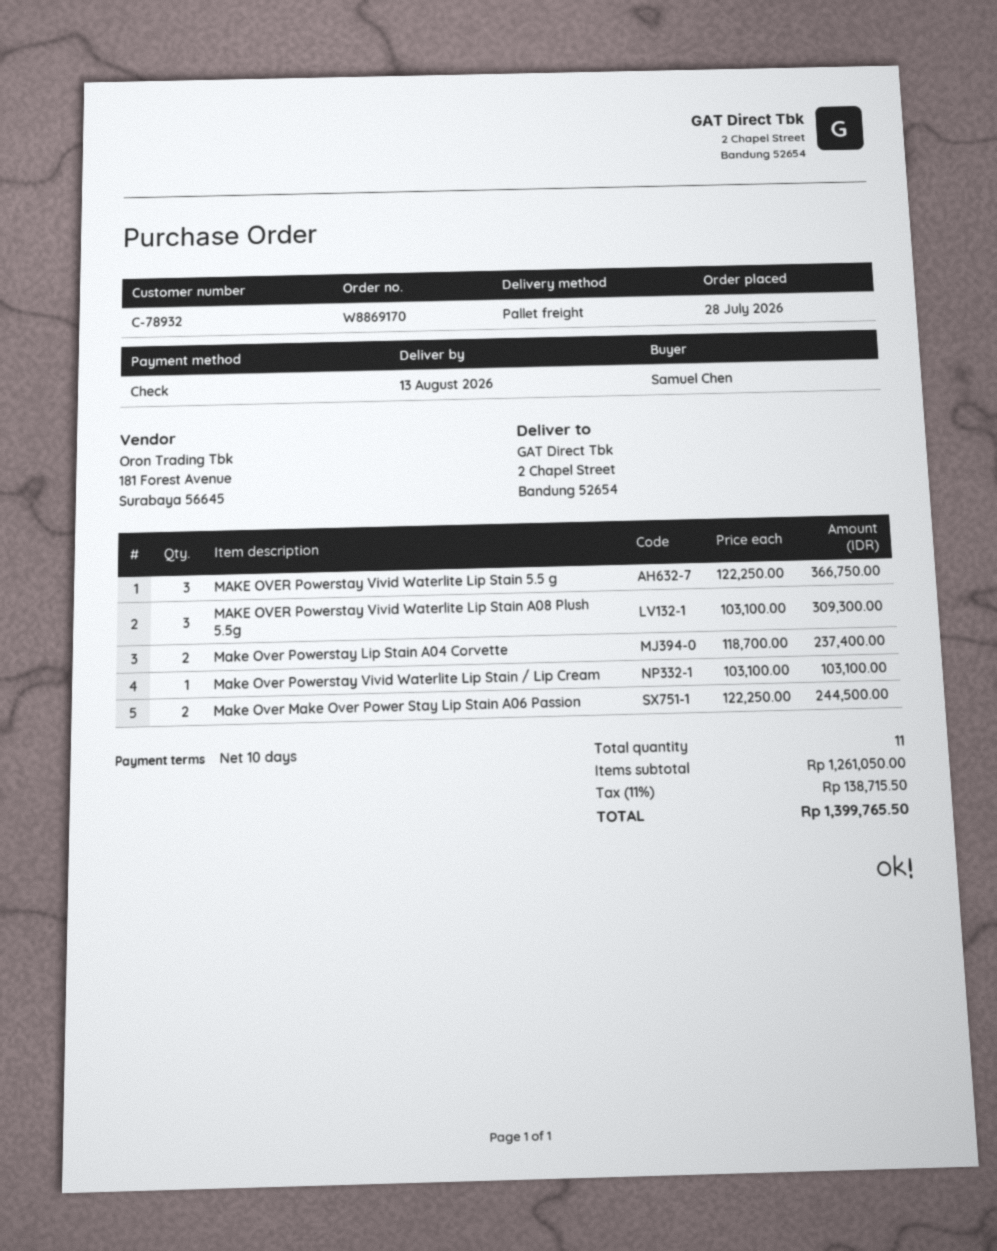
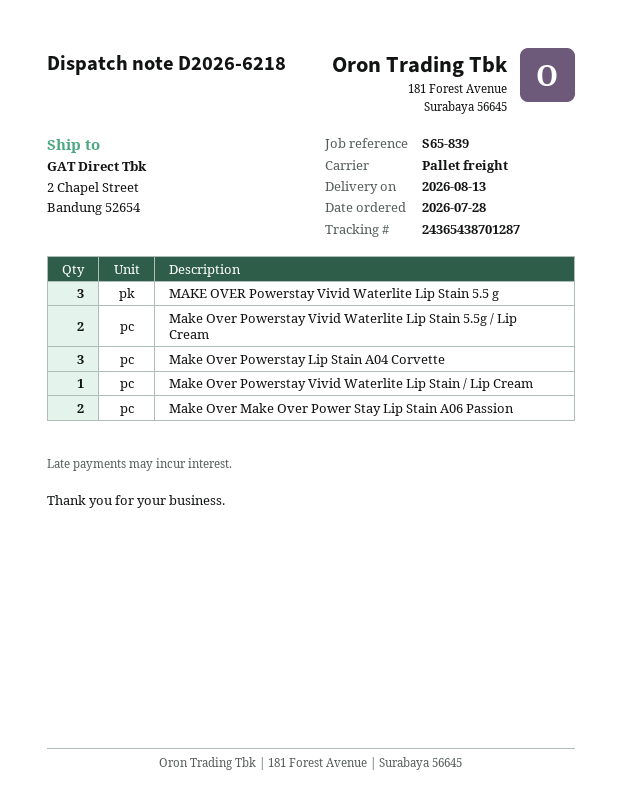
MAKE OVER Powerstay Vivid Waterlite Lip Stain A08 Plush 5.5g: 3 -> none
Make Over Powerstay Lip Stain A04 Corvette: 2 -> 3
Make Over Powerstay Vivid Waterlite Lip Stain 5.5g / Lip Cream: none -> 2

